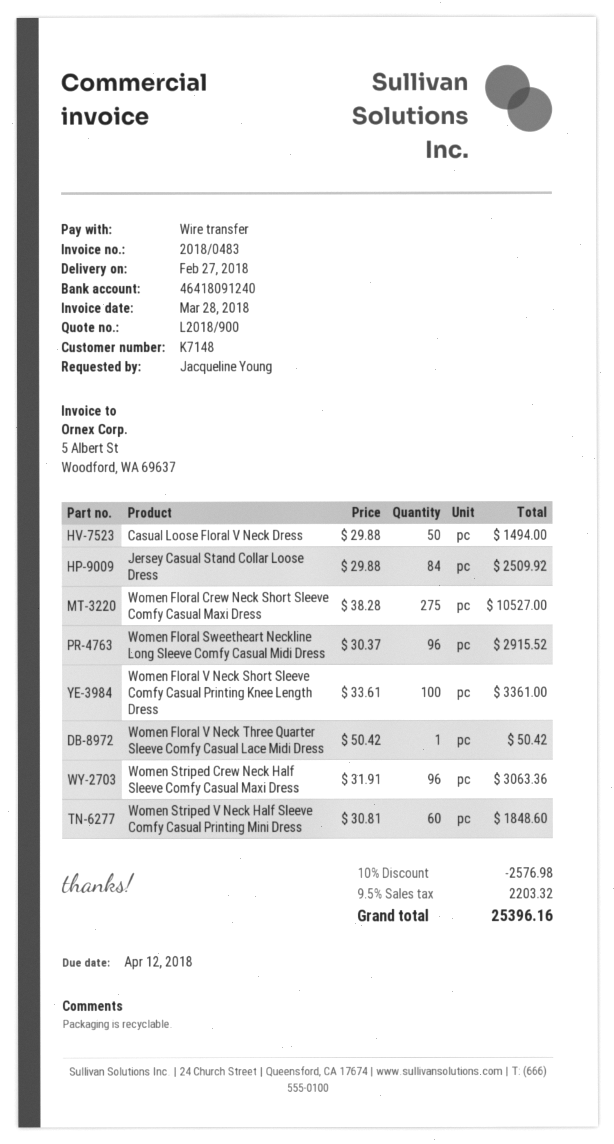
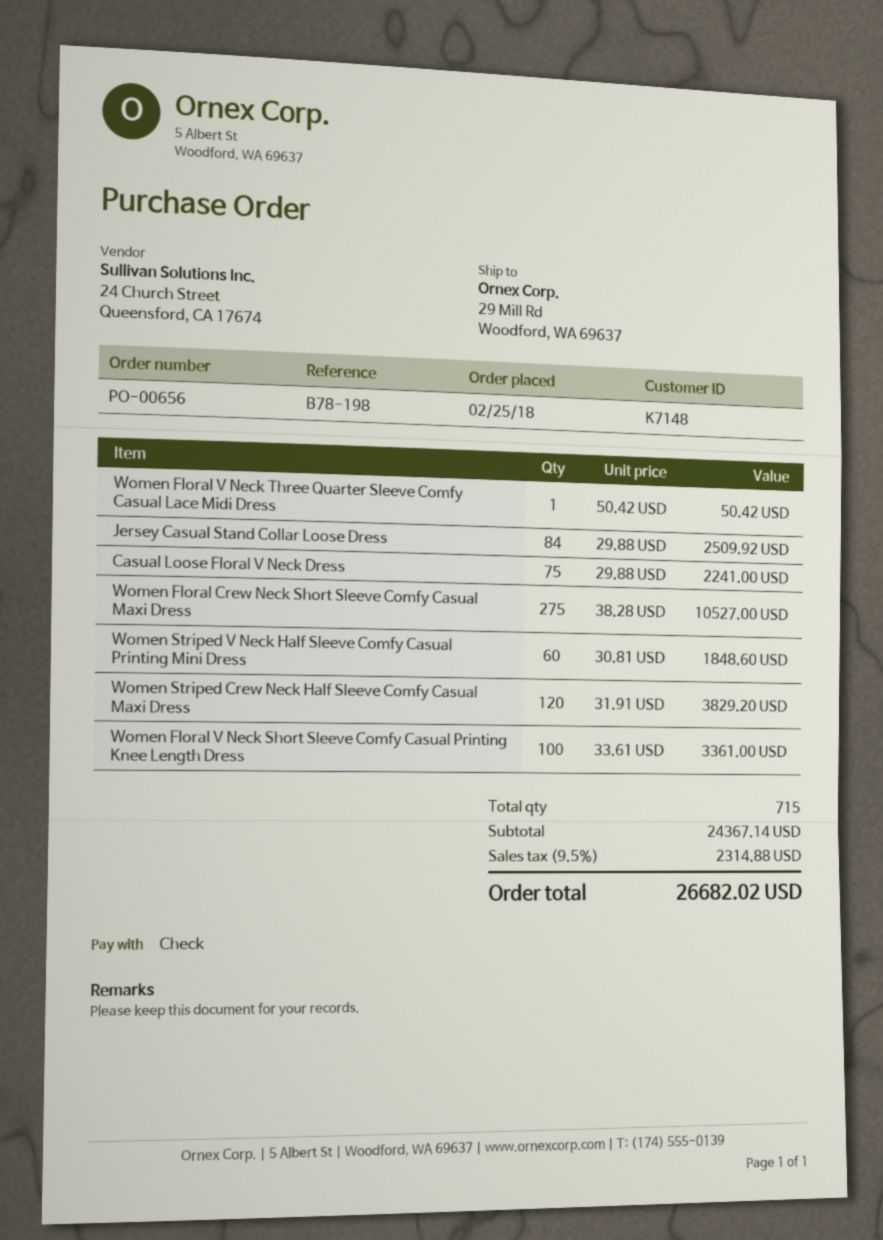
payment method: bank transfer -> cheque
Casual Loose Floral V Neck Dress: 50 x 29.88 = 1494.00 -> 75 x 29.88 = 2241.00
Women Floral Sweetheart Neckline Long Sleeve Comfy Casual Midi Dress: 96 x 30.37 = 2915.52 -> none
Women Striped Crew Neck Half Sleeve Comfy Casual Maxi Dress: 96 x 31.91 = 3063.36 -> 120 x 31.91 = 3829.20
discount: 10% = 2576.98 -> none
tax: 9.5% = 2203.32 -> 9.5% = 2314.88
total: 25396.16 -> 26682.02

